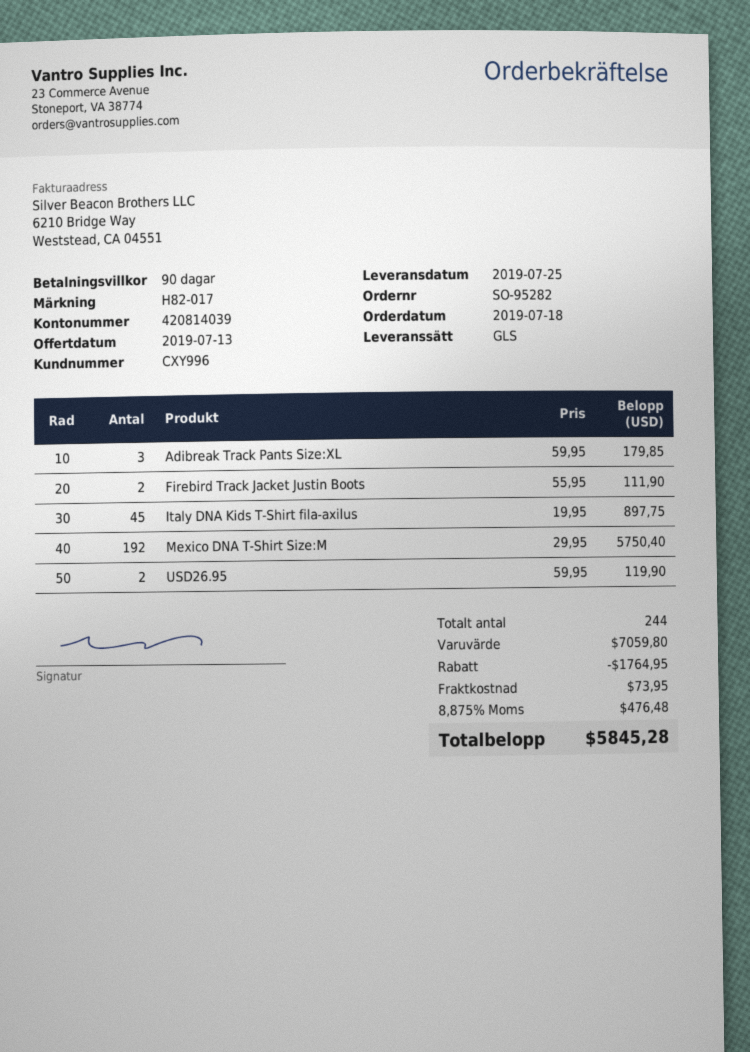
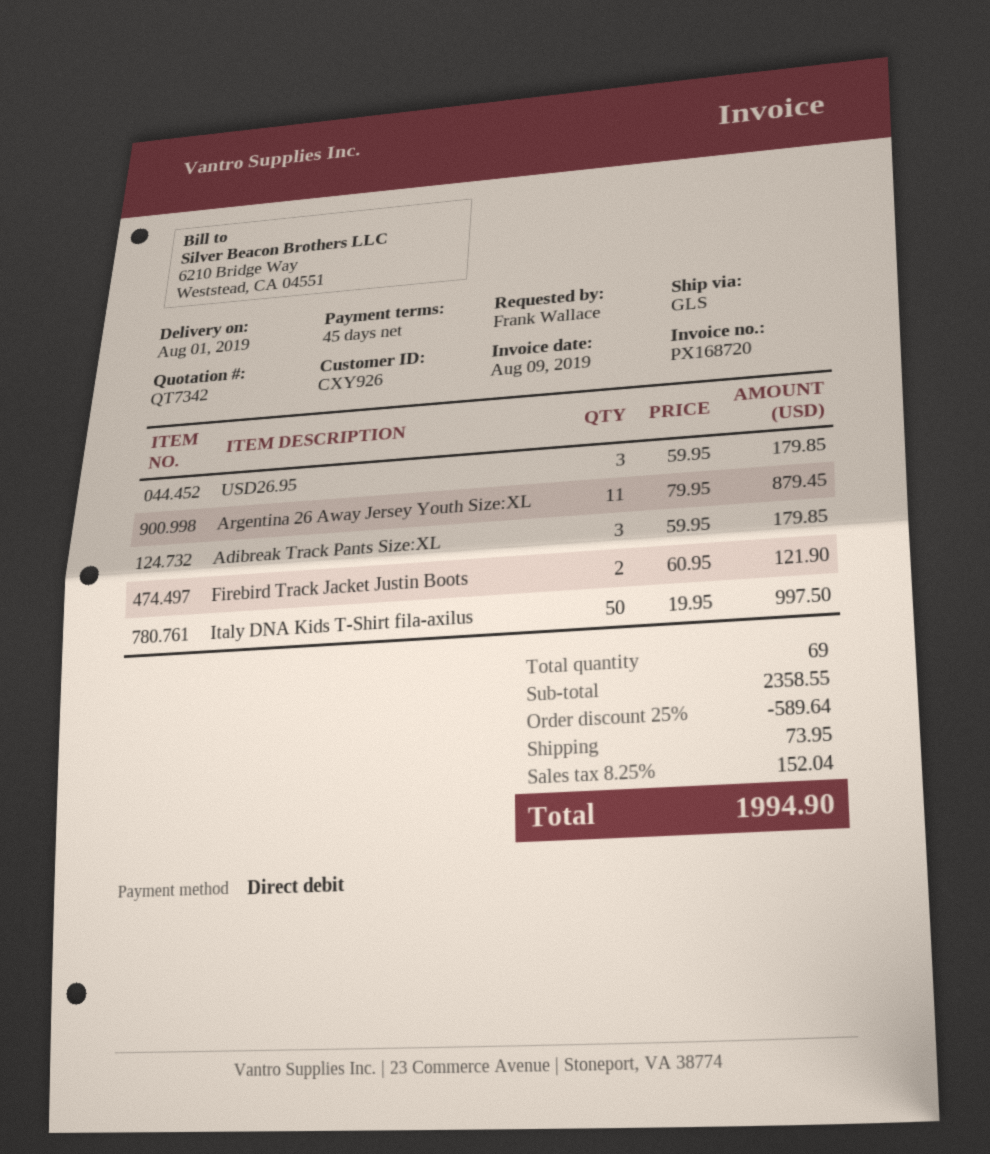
delivery date: 2019-07-25 -> 2019-08-01
payment terms: 90 days -> 45 days
customer number: CXY996 -> CXY926
Firebird Track Jacket Justin Boots: 2 x 55.95 = 111.90 -> 2 x 60.95 = 121.90
Italy DNA Kids T-Shirt fila-axilus: 45 x 19.95 = 897.75 -> 50 x 19.95 = 997.50
Mexico DNA T-Shirt Size:M: 192 x 29.95 = 5750.40 -> none
USD26.95: 2 x 59.95 = 119.90 -> 3 x 59.95 = 179.85
Argentina 26 Away Jersey Youth Size:XL: none -> 11 x 79.95 = 879.45
total quantity: 244 -> 69
subtotal: 7059.80 -> 2358.55
discount: 1764.95 -> 589.64
tax: 8.875% = 476.48 -> 8.25% = 152.04
total: 5845.28 -> 1994.90

